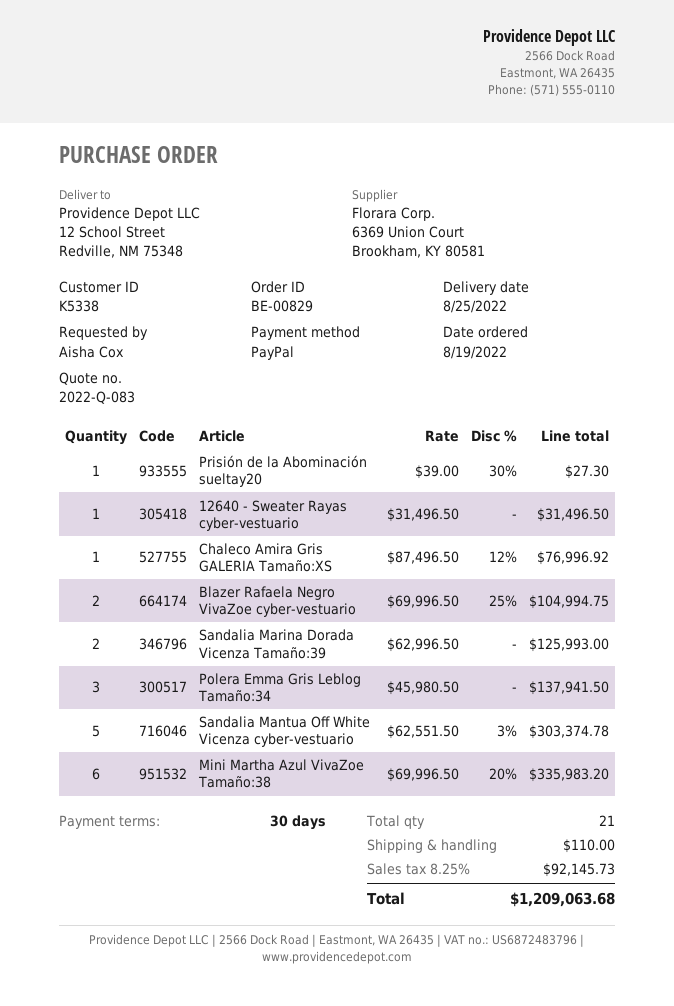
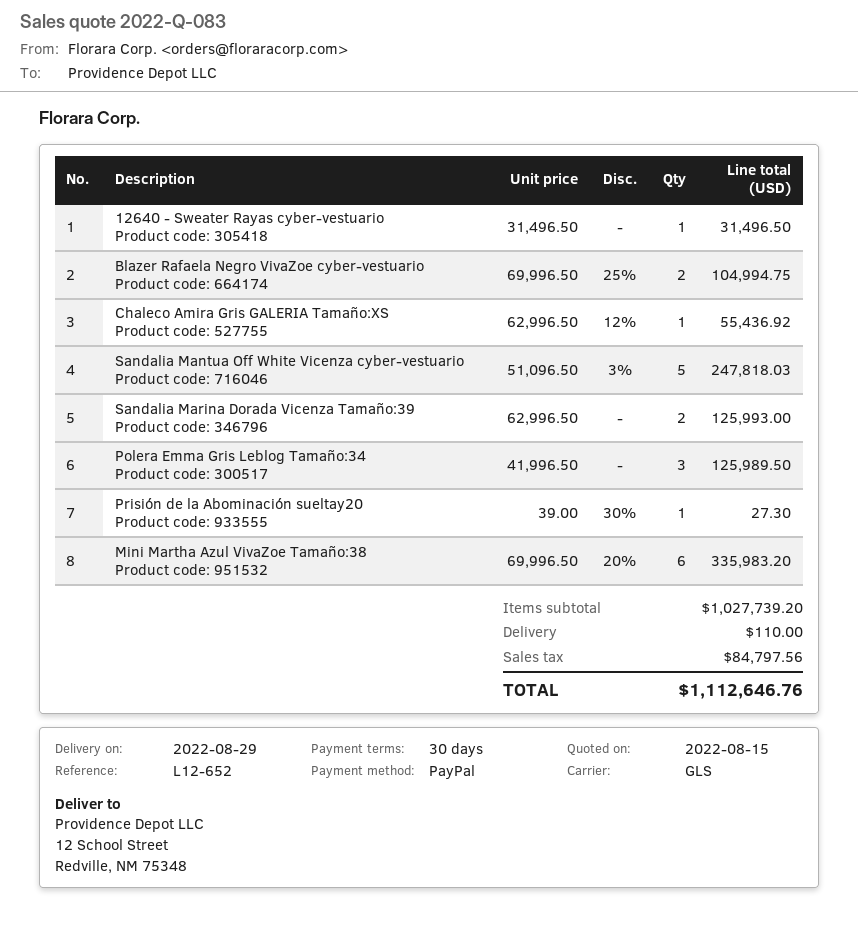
delivery date: 2022-08-25 -> 2022-08-29
Chaleco Amira Gris GALERIA Tamaño:XS: 1 x 87496.50 - 12% = 76996.92 -> 1 x 62996.50 - 12% = 55436.92
Polera Emma Gris Leblog Tamaño:34: 3 x 45980.50 = 137941.50 -> 3 x 41996.50 = 125989.50
Sandalia Mantua Off White Vicenza cyber-vestuario: 5 x 62551.50 - 3% = 303374.78 -> 5 x 51096.50 - 3% = 247818.03
tax: 92145.73 -> 84797.56
total: 1209063.68 -> 1112646.76

